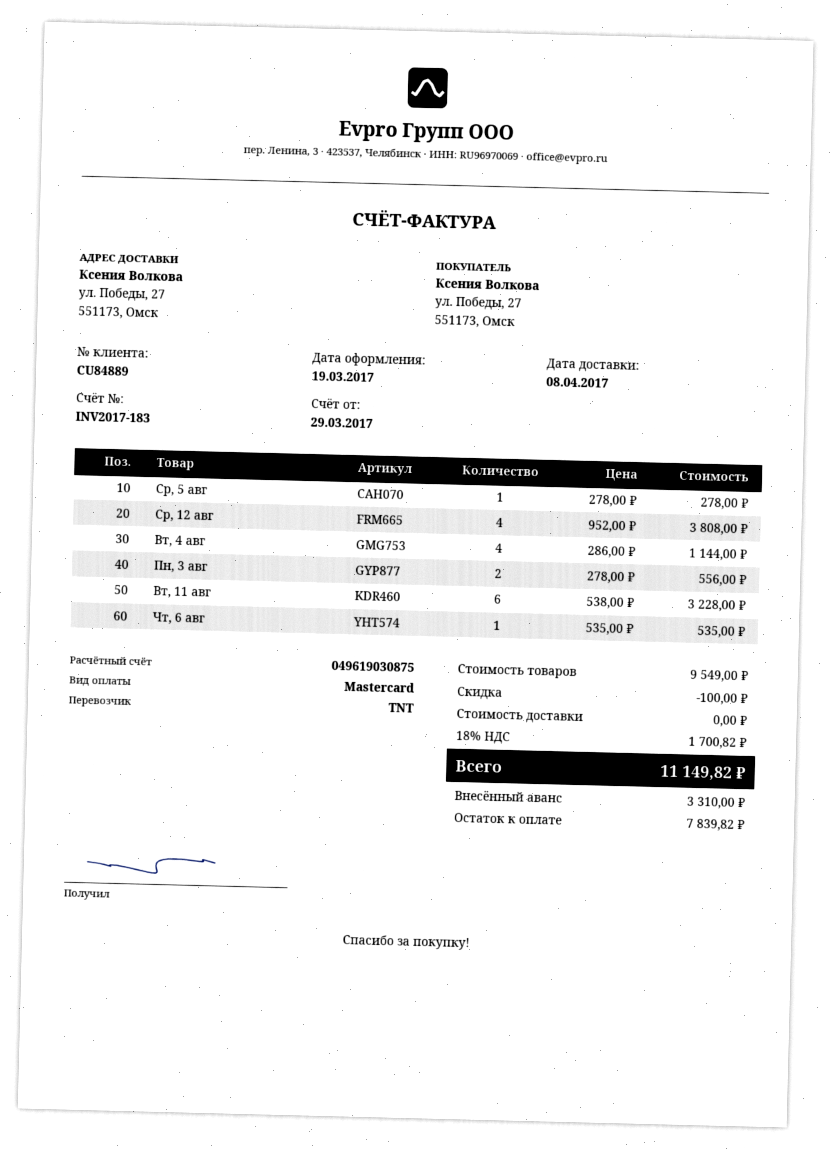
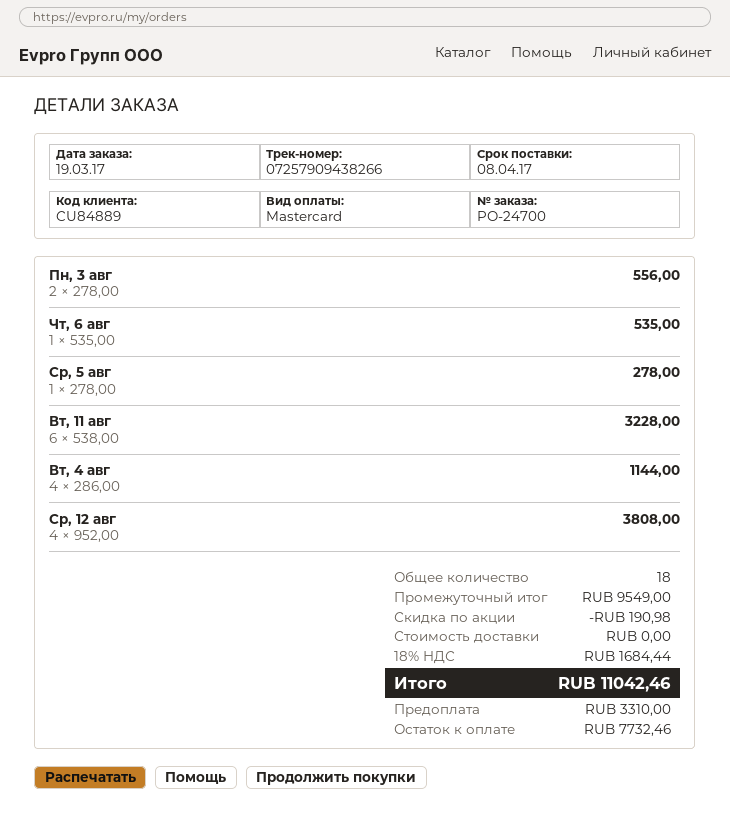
discount: 100.00 -> 190.98
tax: 18% = 1700.82 -> 18% = 1684.44
total: 11149.82 -> 11042.46
balance: 7839.82 -> 7732.46

